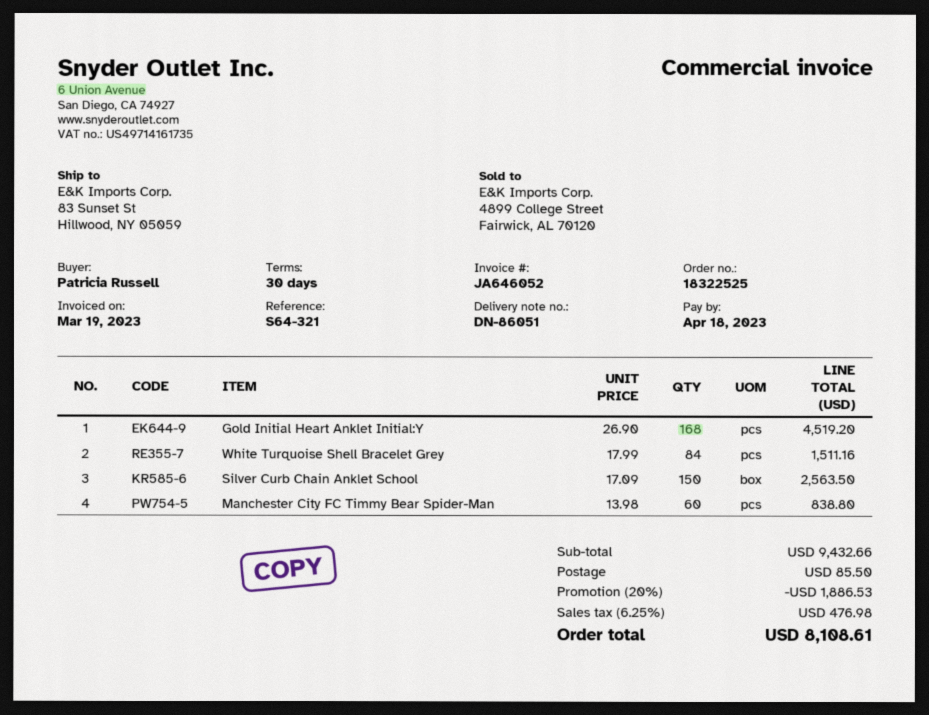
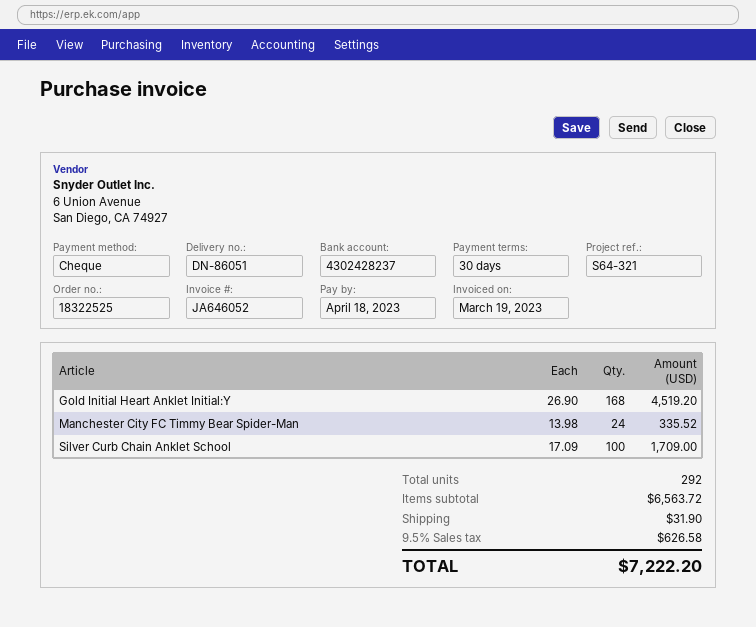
White Turquoise Shell Bracelet Grey: 84 x 17.99 = 1511.16 -> none
Silver Curb Chain Anklet School: 150 x 17.09 = 2563.50 -> 100 x 17.09 = 1709.00
Manchester City FC Timmy Bear Spider-Man: 60 x 13.98 = 838.80 -> 24 x 13.98 = 335.52
subtotal: 9432.66 -> 6563.72
discount: 20% = 1886.53 -> none
shipping: 85.50 -> 31.90
tax: 6.25% = 476.98 -> 9.5% = 626.58
total: 8108.61 -> 7222.20

